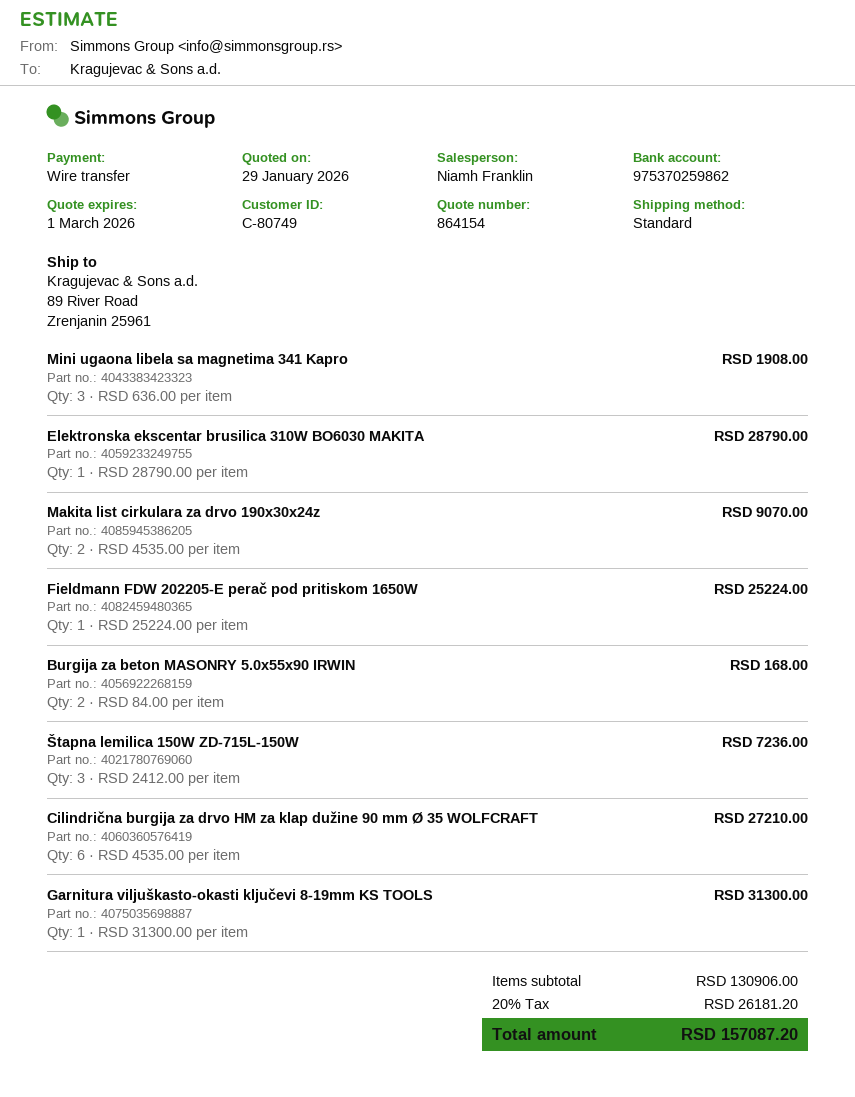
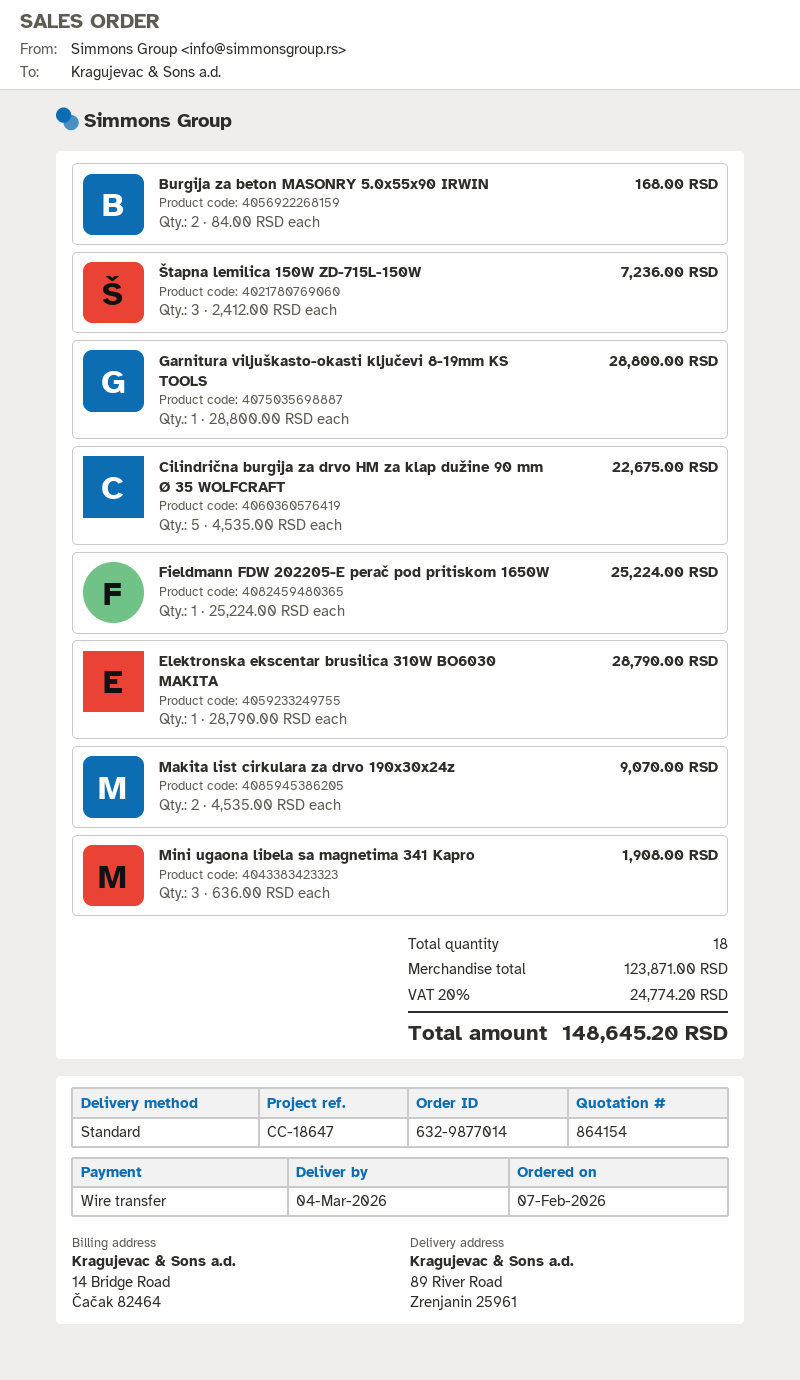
Cilindrična burgija za drvo HM za klap dužine 90 mm Ø 35 WOLFCRAFT: 6 x 4535.00 = 27210.00 -> 5 x 4535.00 = 22675.00
Garnitura viljuškasto-okasti ključevi 8-19mm KS TOOLS: 1 x 31300.00 = 31300.00 -> 1 x 28800.00 = 28800.00
subtotal: 130906.00 -> 123871.00
tax: 20% = 26181.20 -> 20% = 24774.20
total: 157087.20 -> 148645.20

